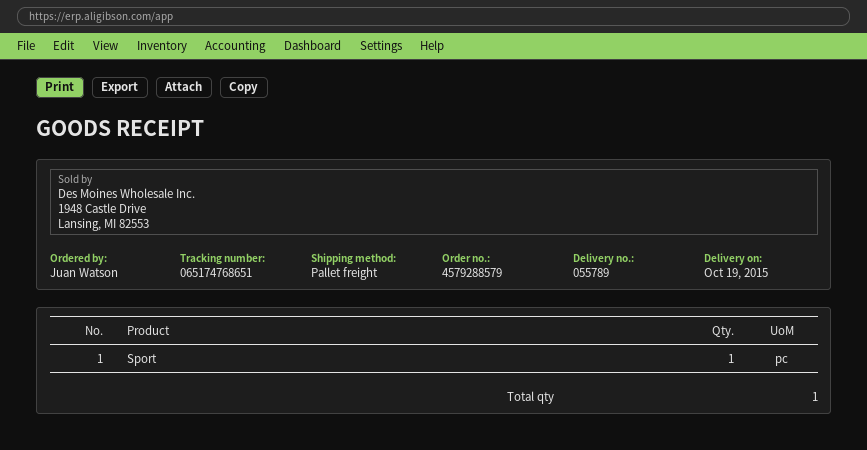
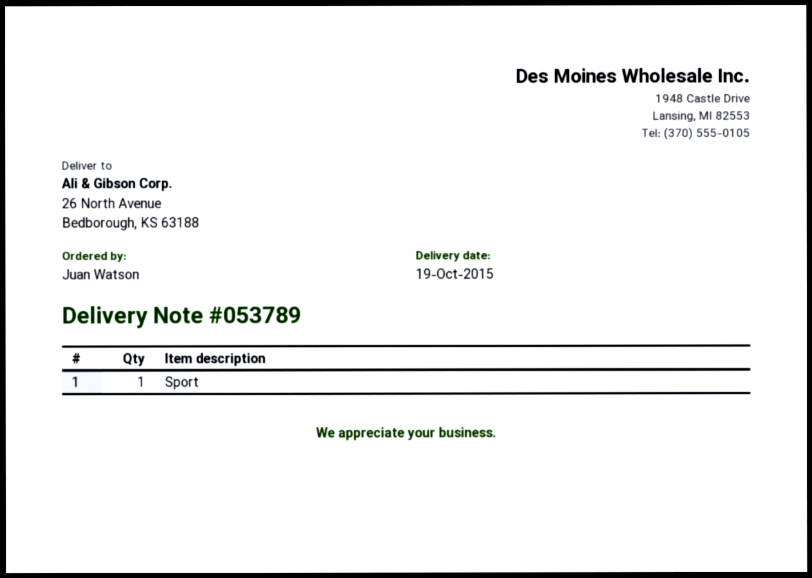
delivery note number: 055789 -> 053789

